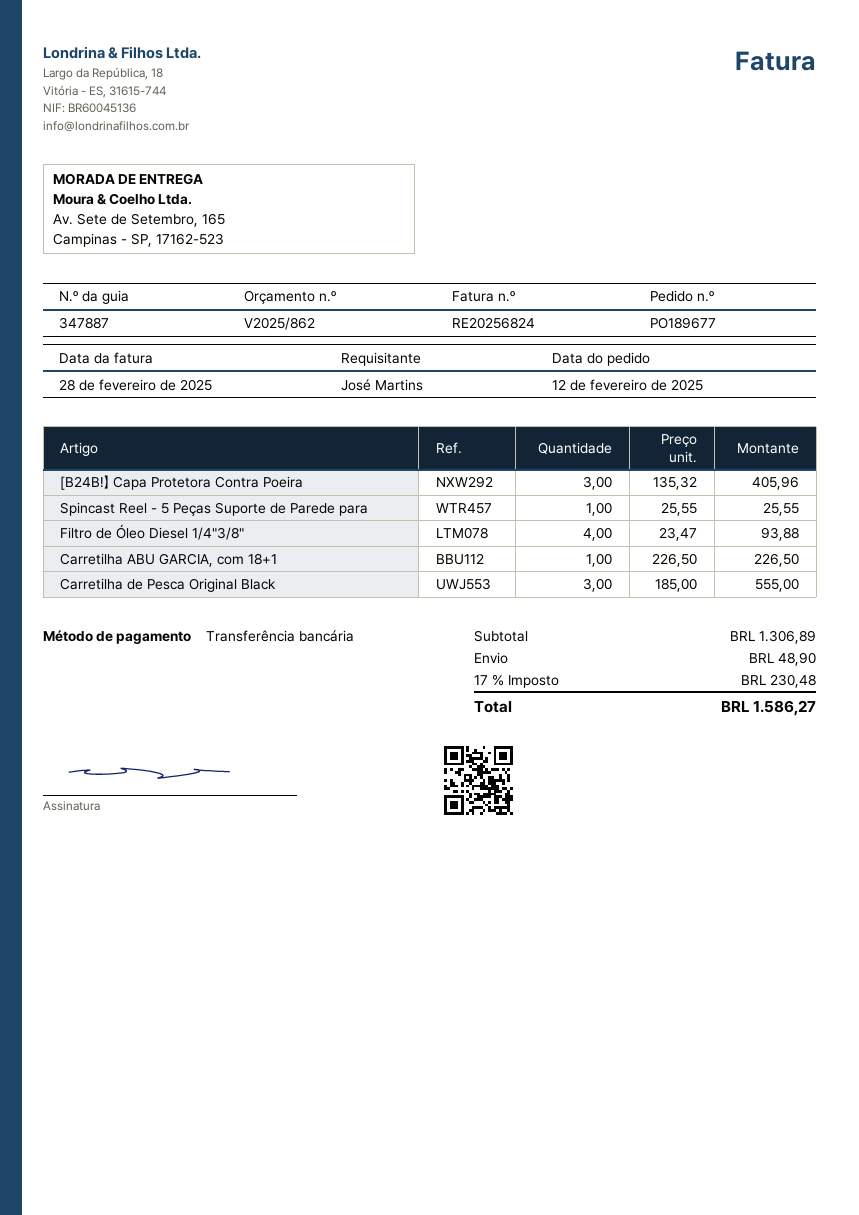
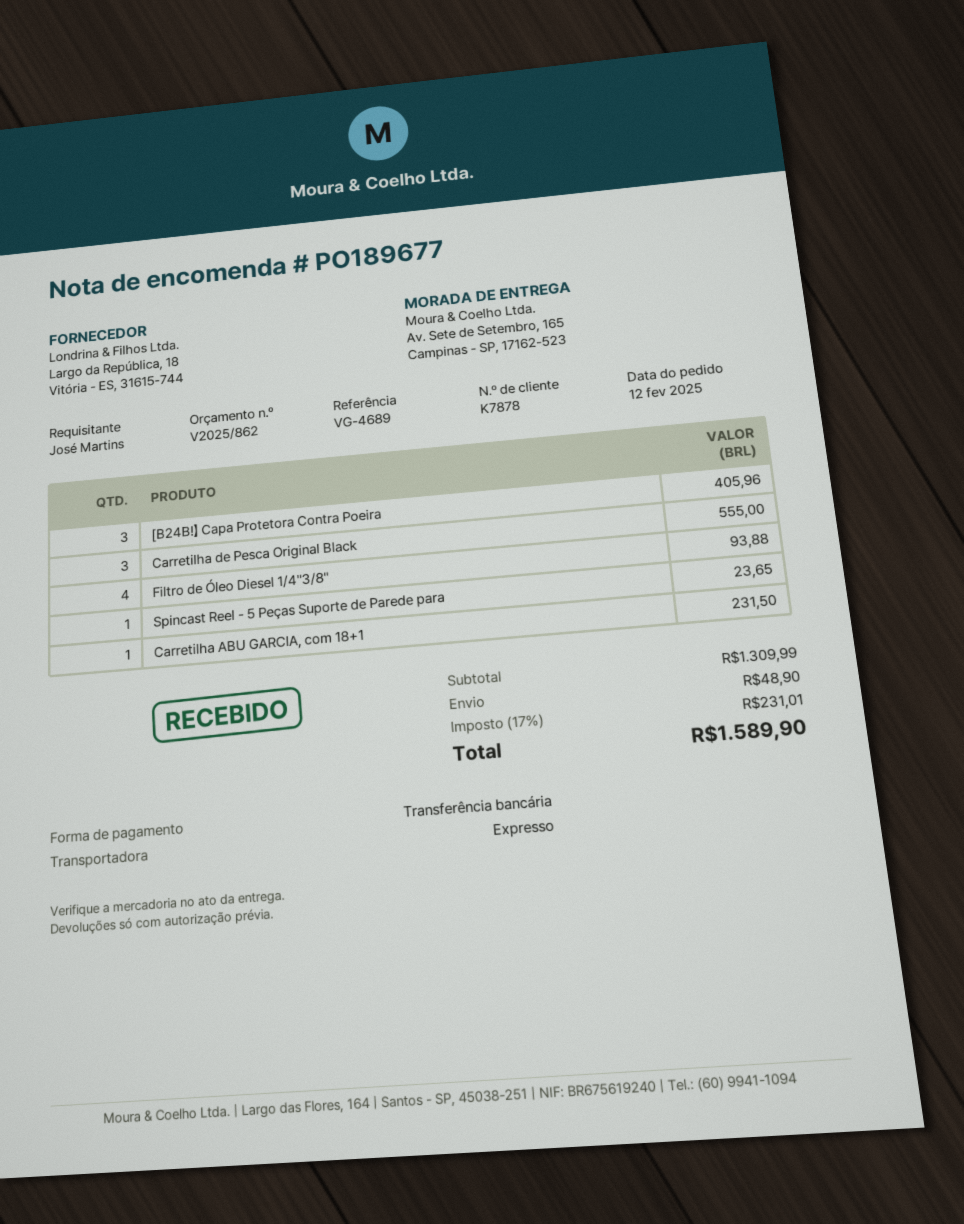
Spincast Reel - 5 Peças Suporte de Parede para: 1 for 25.55 -> 1 for 23.65
Carretilha ABU GARCIA, com 18+1: 1 for 226.50 -> 1 for 231.50
subtotal: 1306.89 -> 1309.99
tax: 17% = 230.48 -> 17% = 231.01
total: 1586.27 -> 1589.90

